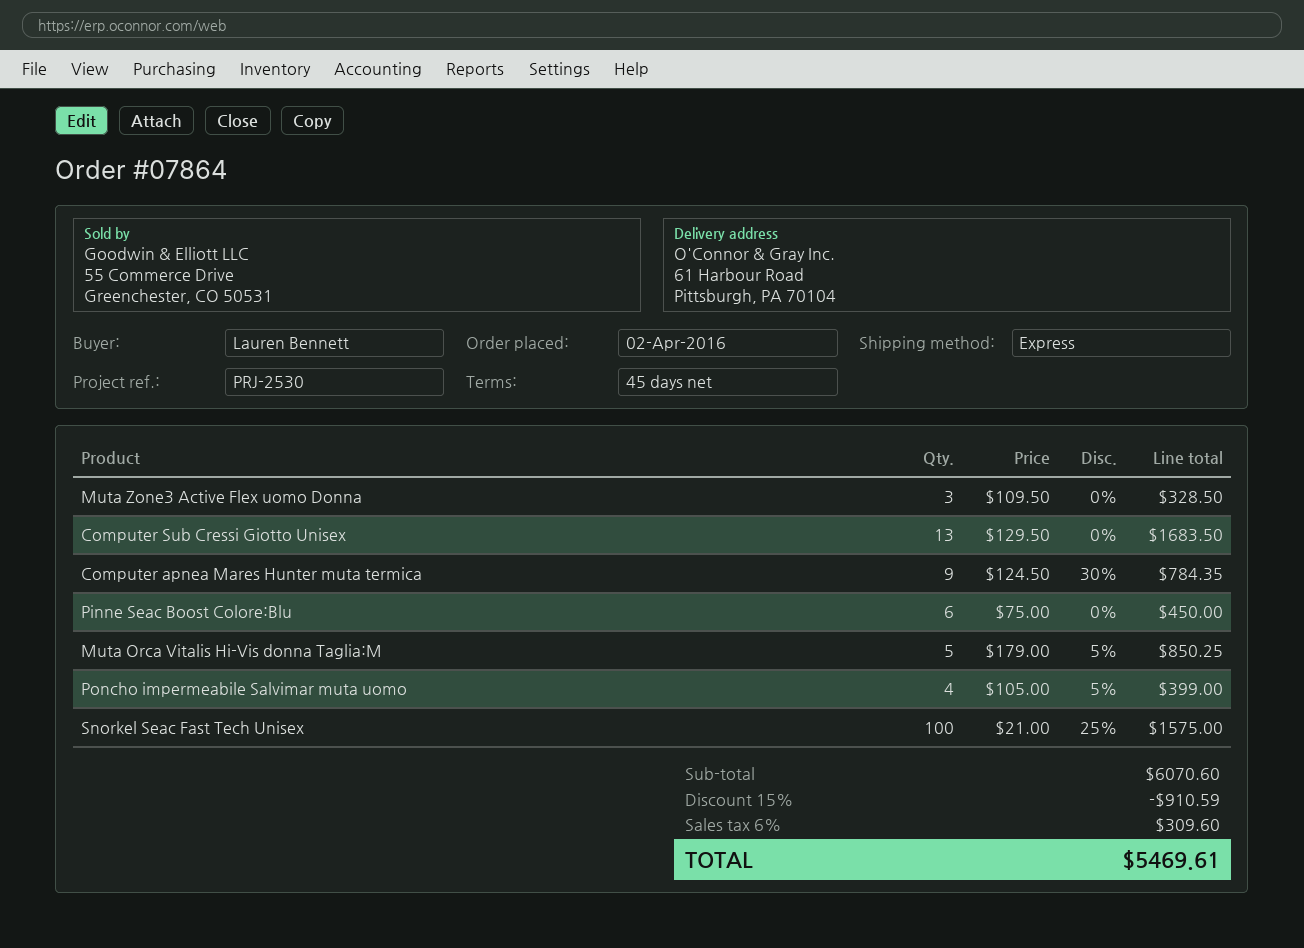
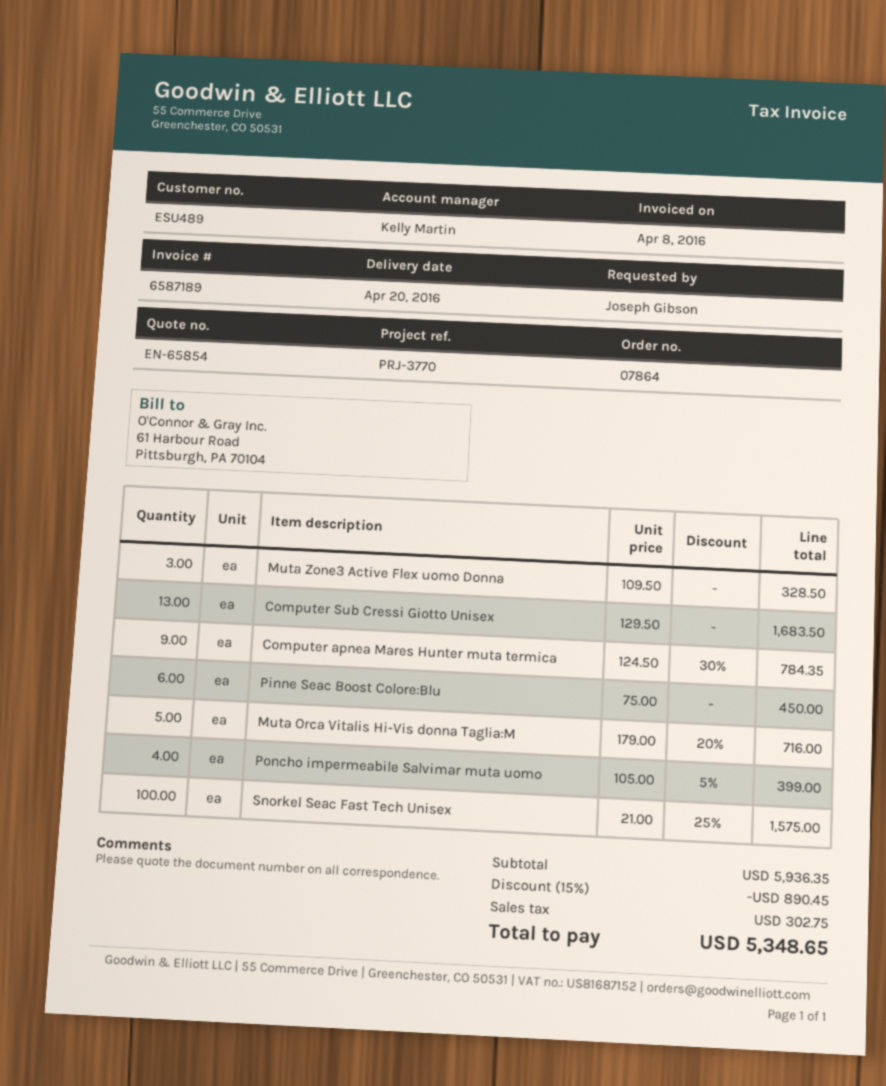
reference: PRJ-2530 -> PRJ-3770
ordered by: Lauren Bennett -> Joseph Gibson
Muta Orca Vitalis Hi-Vis donna Taglia:M: 5 x 179.00 - 5% = 850.25 -> 5 x 179.00 - 20% = 716.00
subtotal: 6070.60 -> 5936.35
discount: 15% = 910.59 -> 15% = 890.45
tax: 309.60 -> 302.75
total: 5469.61 -> 5348.65

